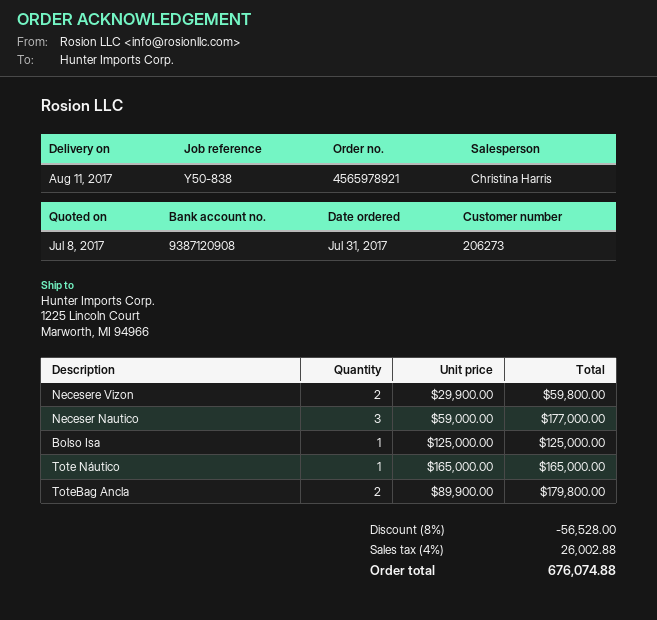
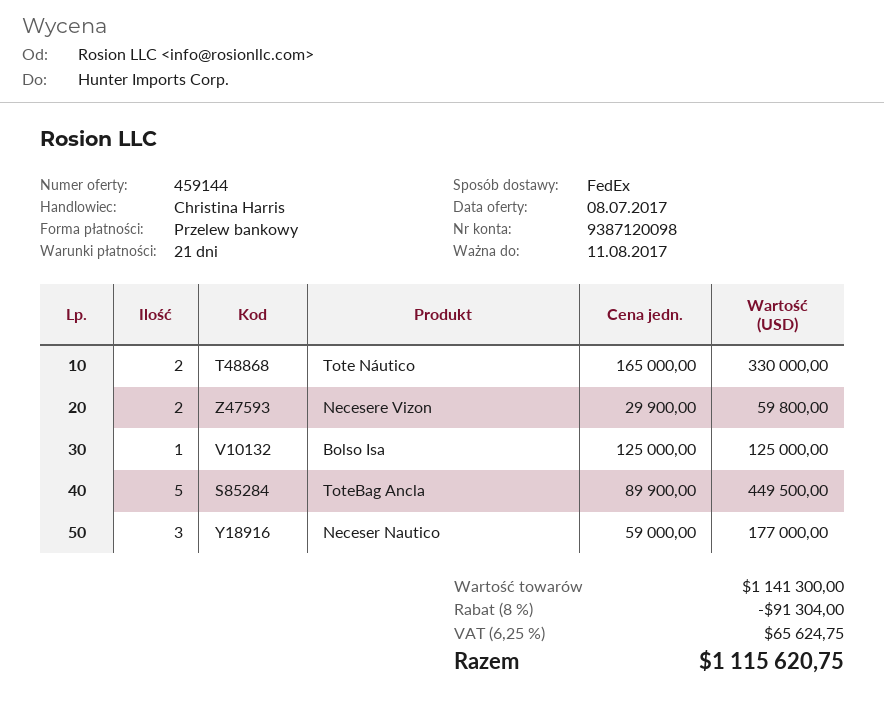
bank account: 9387120908 -> 9387120098
Tote Náutico: 1 x 165000.00 = 165000.00 -> 2 x 165000.00 = 330000.00
ToteBag Ancla: 2 x 89900.00 = 179800.00 -> 5 x 89900.00 = 449500.00
discount: 8% = 56528.00 -> 8% = 91304.00
tax: 4% = 26002.88 -> 6.25% = 65624.75
total: 676074.88 -> 1115620.75

